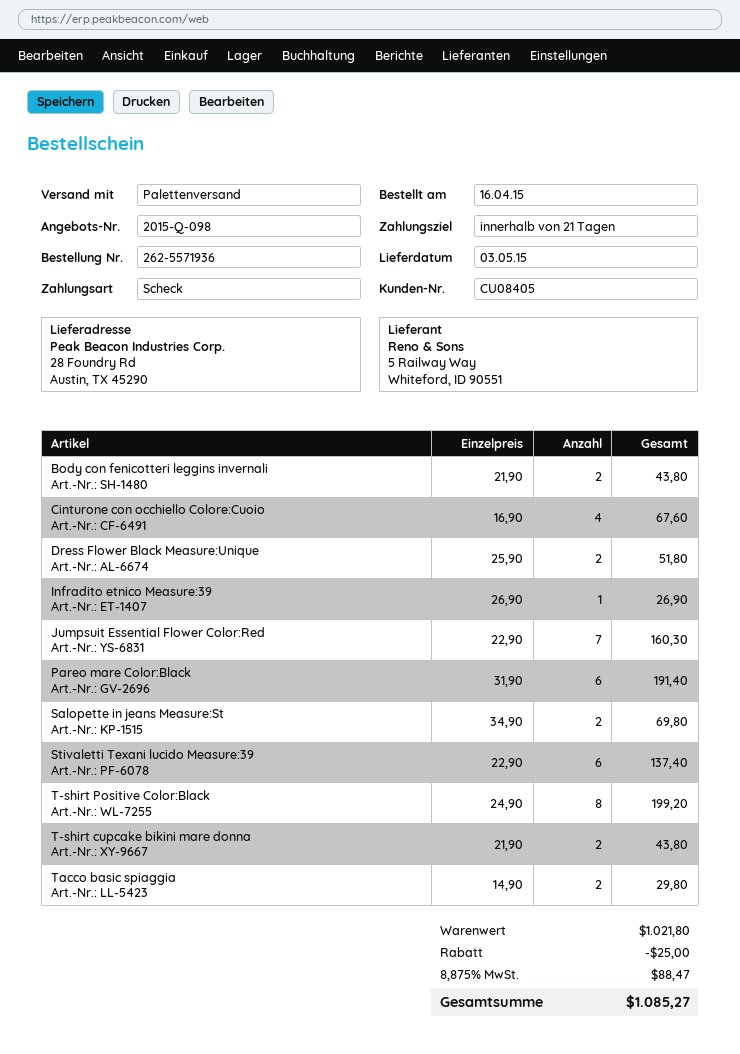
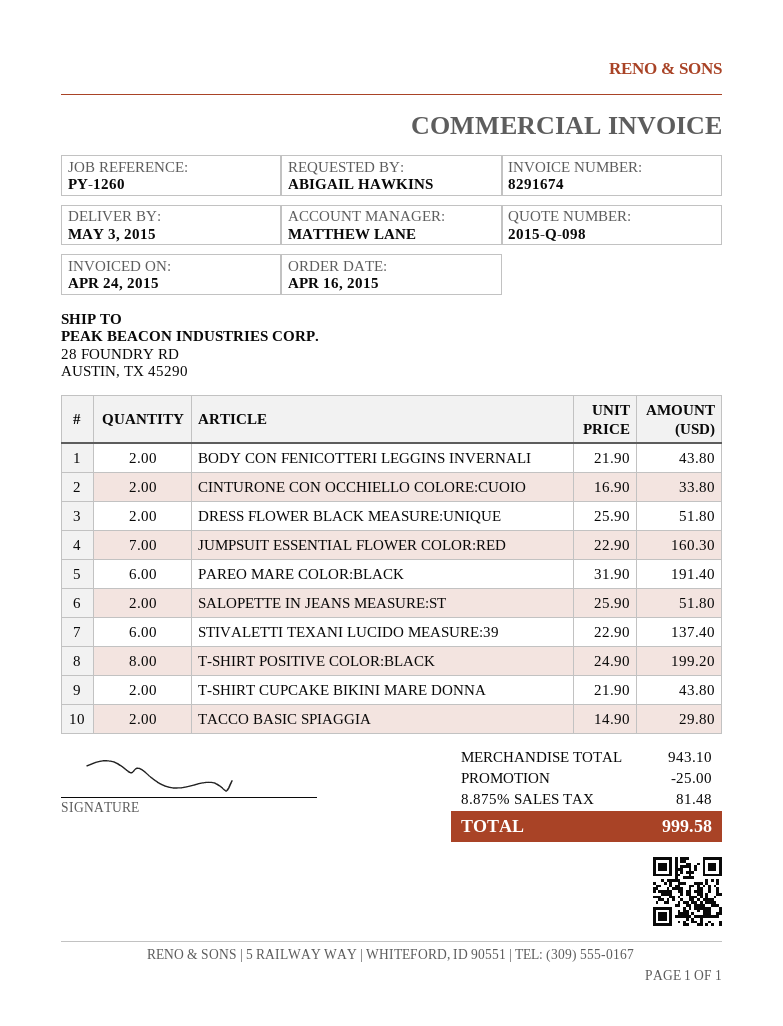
Cinturone con occhiello Colore:Cuoio: 4 x 16.90 = 67.60 -> 2 x 16.90 = 33.80
Infradito etnico Measure:39: 1 x 26.90 = 26.90 -> none
Salopette in jeans Measure:St: 2 x 34.90 = 69.80 -> 2 x 25.90 = 51.80
subtotal: 1021.80 -> 943.10
tax: 8.875% = 88.47 -> 8.875% = 81.48
total: 1085.27 -> 999.58

